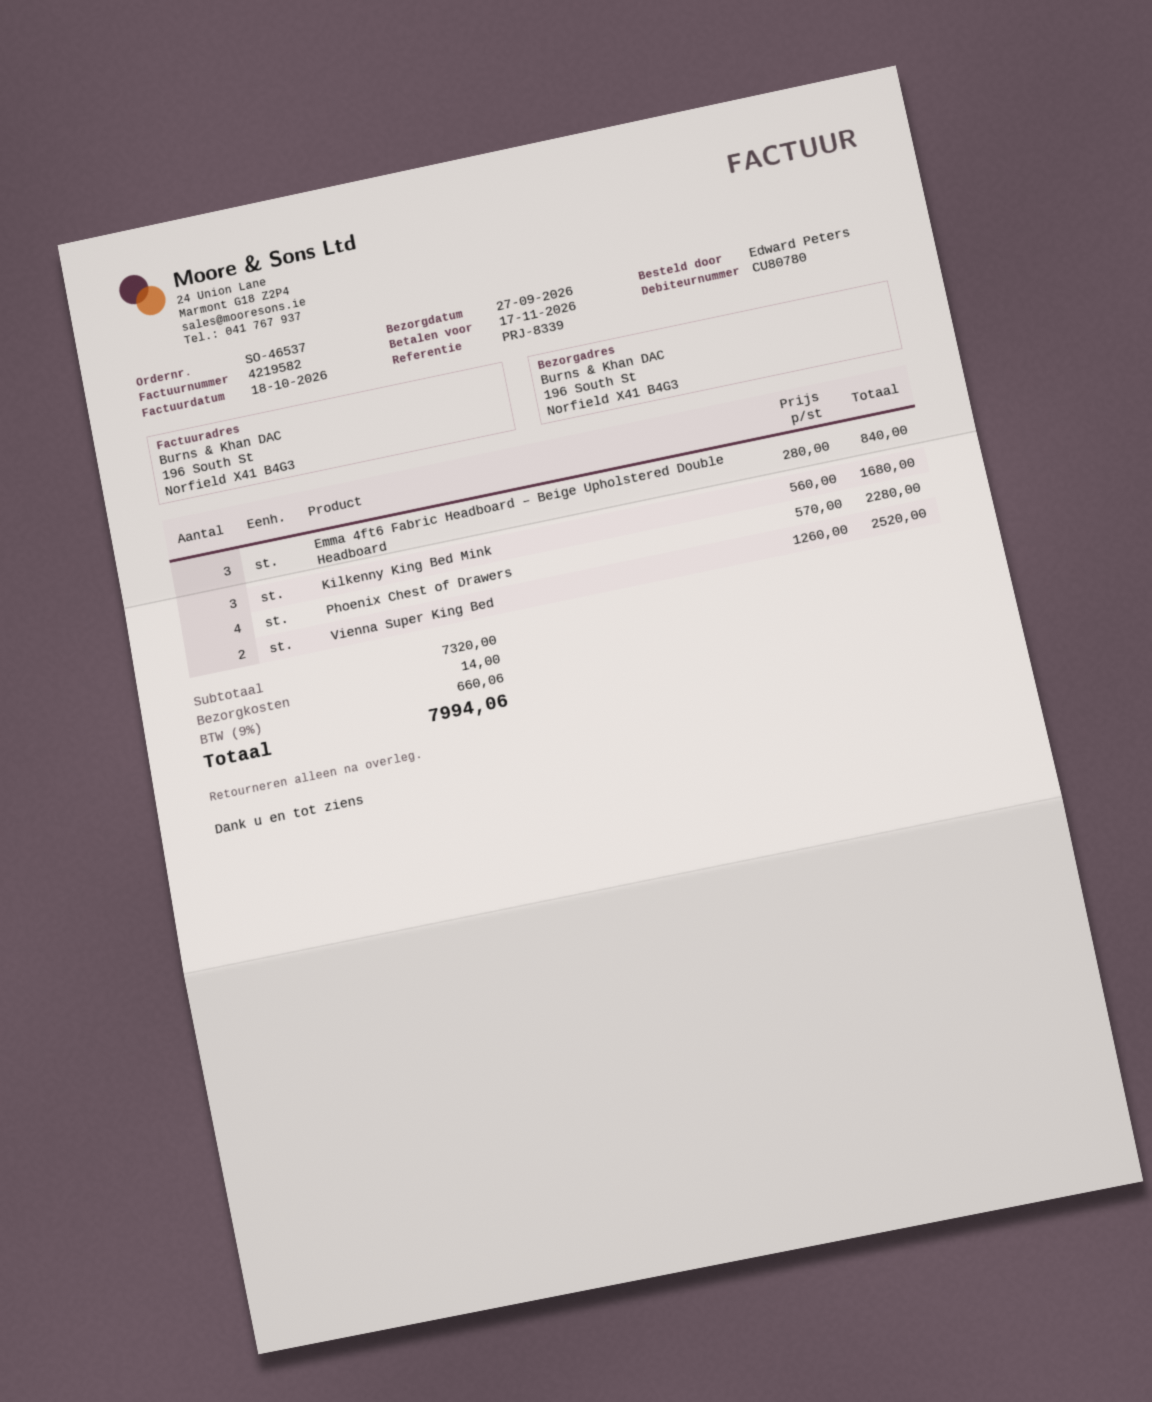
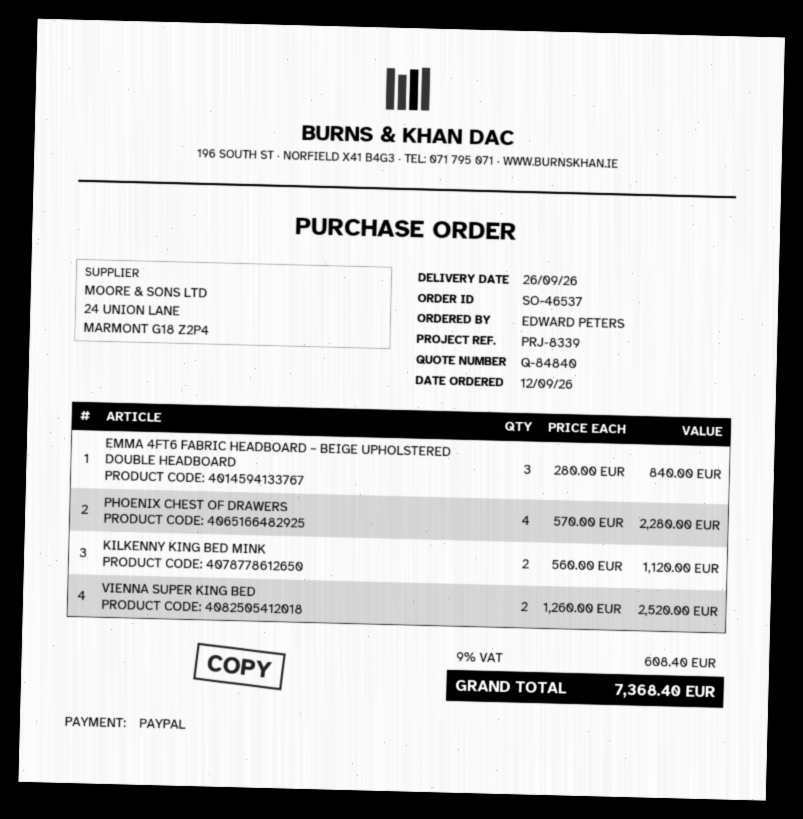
delivery date: 2026-09-27 -> 2026-09-26
Kilkenny King Bed Mink: 3 x 560.00 = 1680.00 -> 2 x 560.00 = 1120.00
shipping: 14.00 -> none
tax: 9% = 660.06 -> 9% = 608.40
total: 7994.06 -> 7368.40

